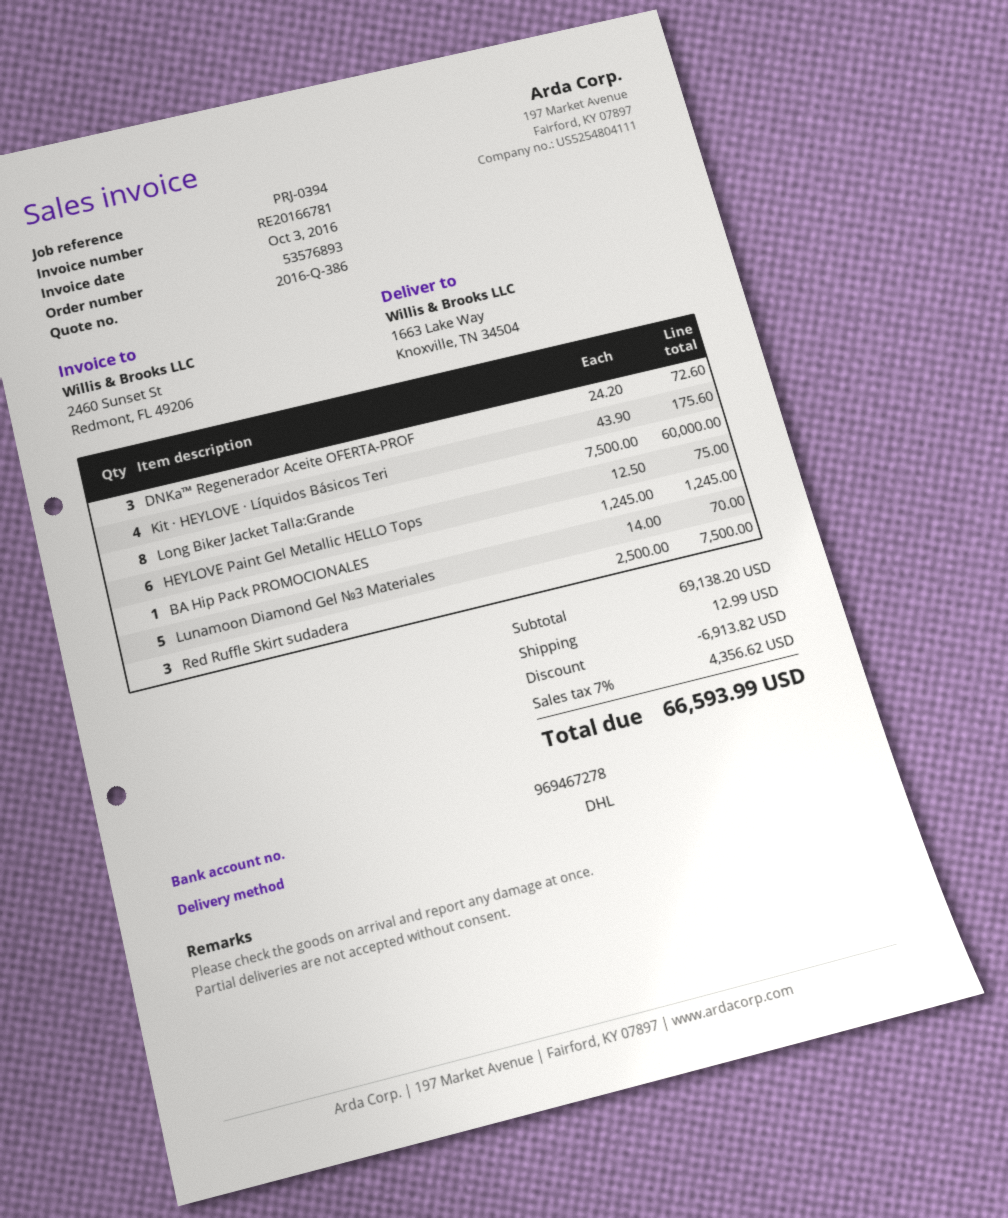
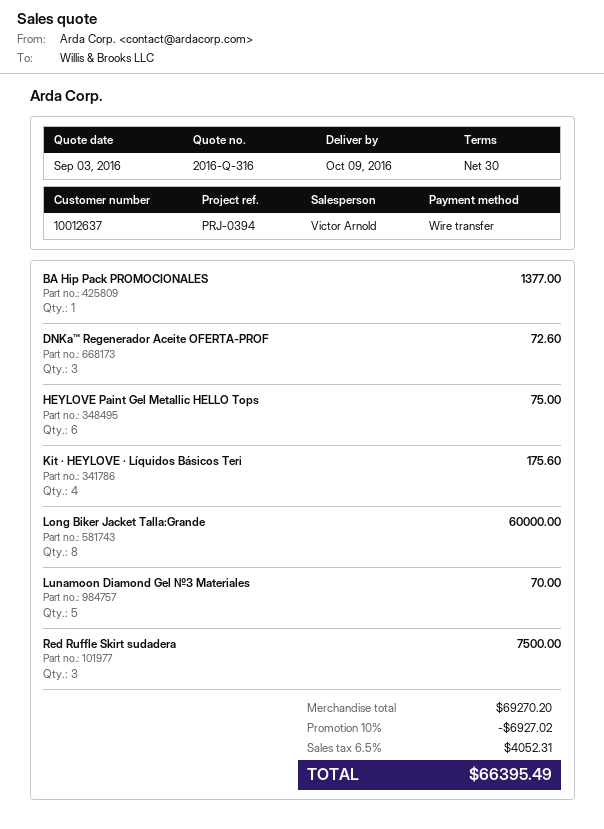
quote number: 2016-Q-386 -> 2016-Q-316
BA Hip Pack PROMOCIONALES: 1 for 1245.00 -> 1 for 1377.00
subtotal: 69138.20 -> 69270.20
discount: 6913.82 -> 6927.02
shipping: 12.99 -> none
tax: 7% = 4356.62 -> 6.5% = 4052.31
total: 66593.99 -> 66395.49

